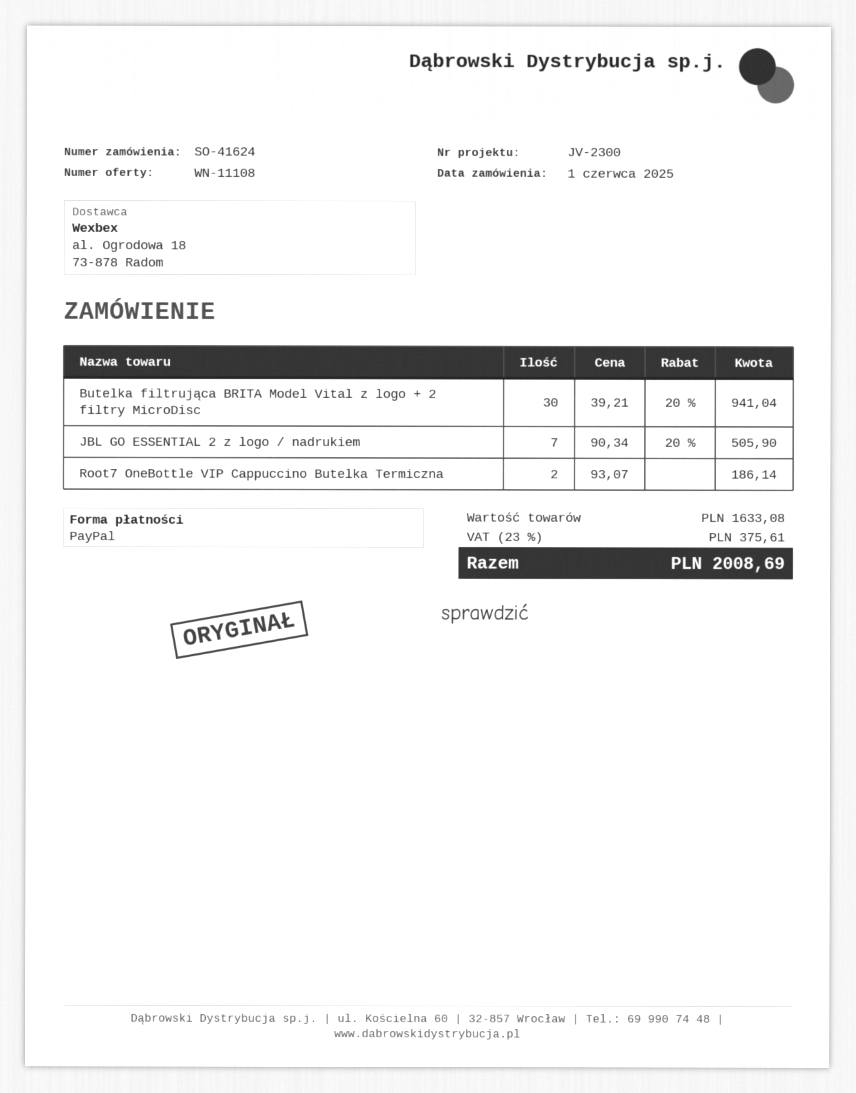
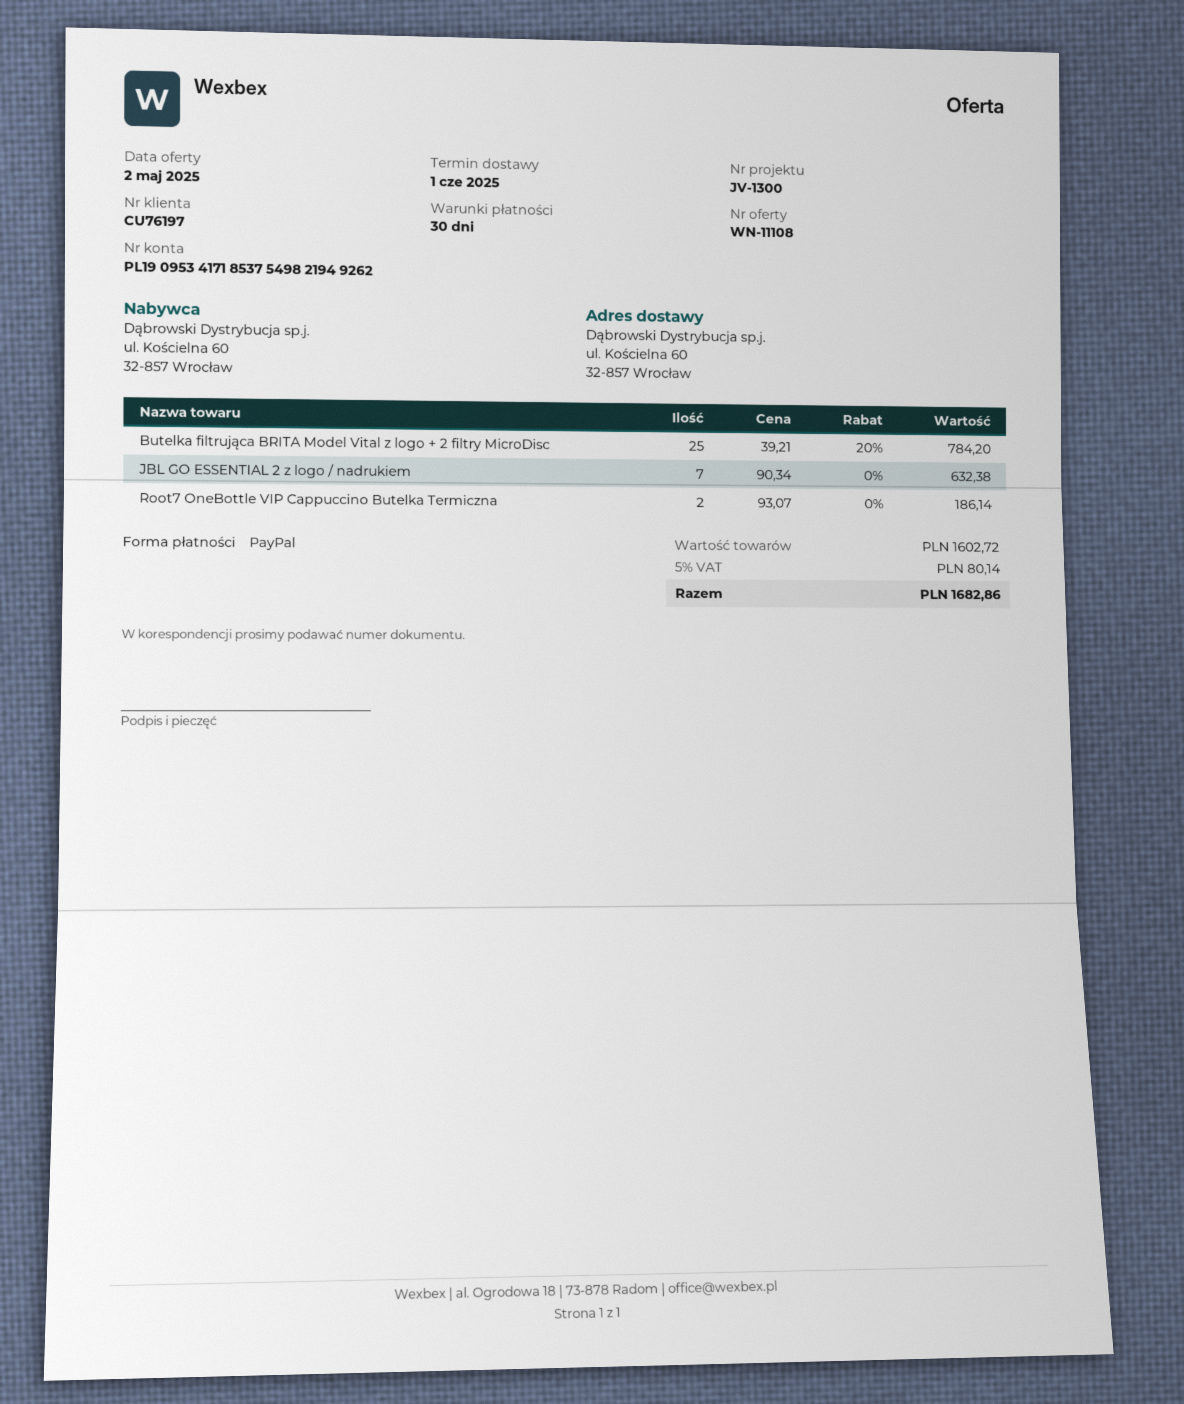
reference: JV-2300 -> JV-1300
Butelka filtrująca BRITA Model Vital z logo + 2 filtry MicroDisc: 30 x 39.21 - 20% = 941.04 -> 25 x 39.21 - 20% = 784.20
JBL GO ESSENTIAL 2 z logo / nadrukiem: 7 x 90.34 - 20% = 505.90 -> 7 x 90.34 = 632.38
subtotal: 1633.08 -> 1602.72
tax: 23% = 375.61 -> 5% = 80.14
total: 2008.69 -> 1682.86

